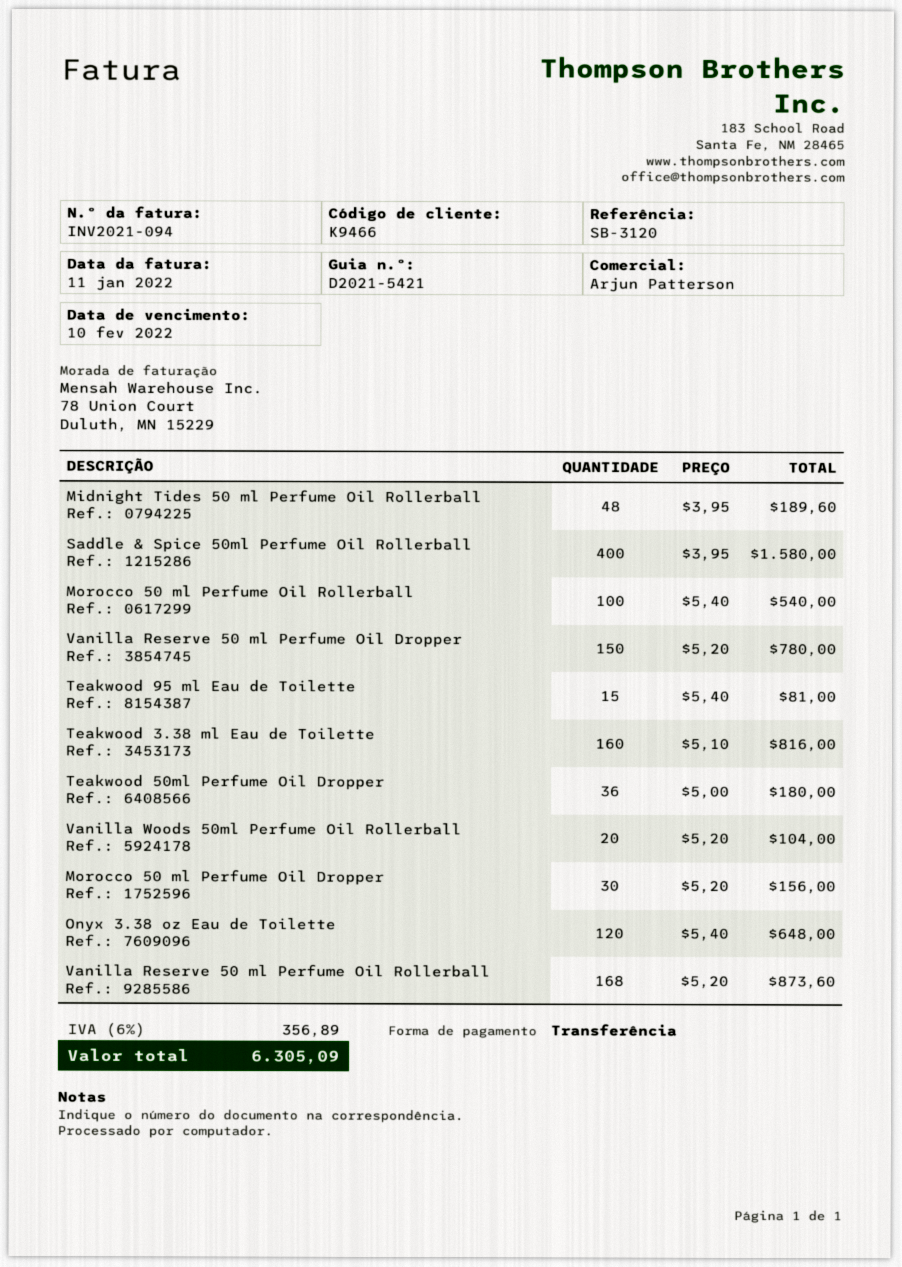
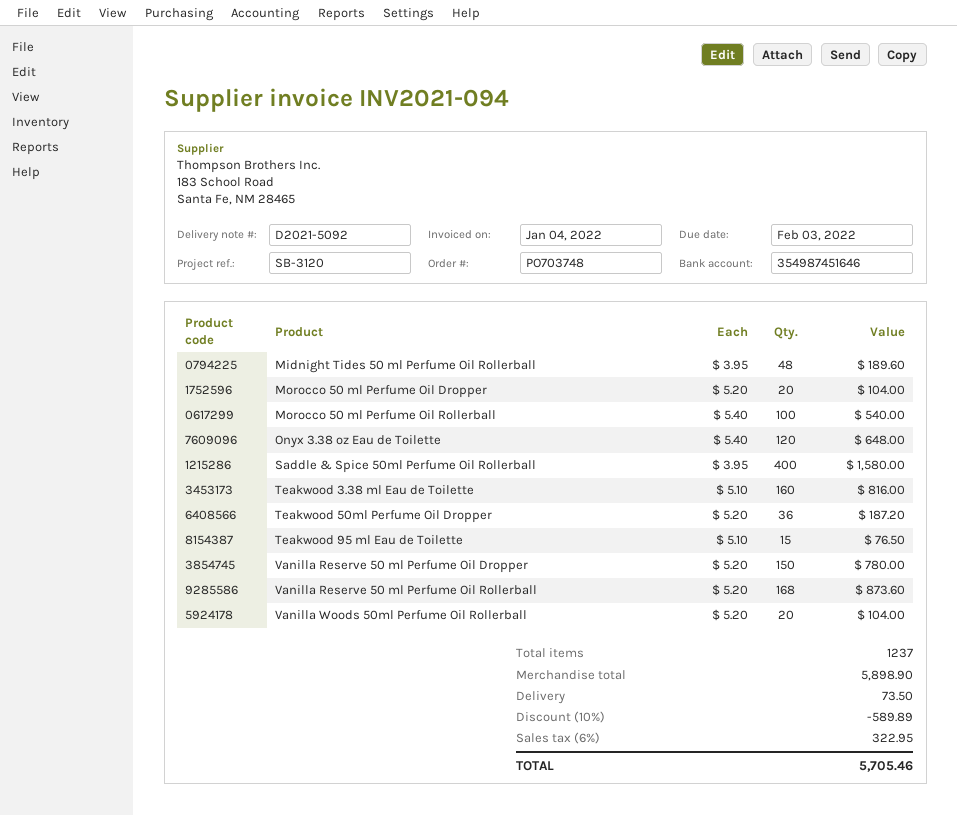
delivery note number: D2021-5421 -> D2021-5092
invoice date: 2022-01-11 -> 2022-01-04
due date: 2022-02-10 -> 2022-02-03
Teakwood 95 ml Eau de Toilette: 15 x 5.40 = 81.00 -> 15 x 5.10 = 76.50
Teakwood 50ml Perfume Oil Dropper: 36 x 5.00 = 180.00 -> 36 x 5.20 = 187.20
Morocco 50 ml Perfume Oil Dropper: 30 x 5.20 = 156.00 -> 20 x 5.20 = 104.00
discount: none -> 10% = 589.89
shipping: none -> 73.50
tax: 6% = 356.89 -> 6% = 322.95
total: 6305.09 -> 5705.46

